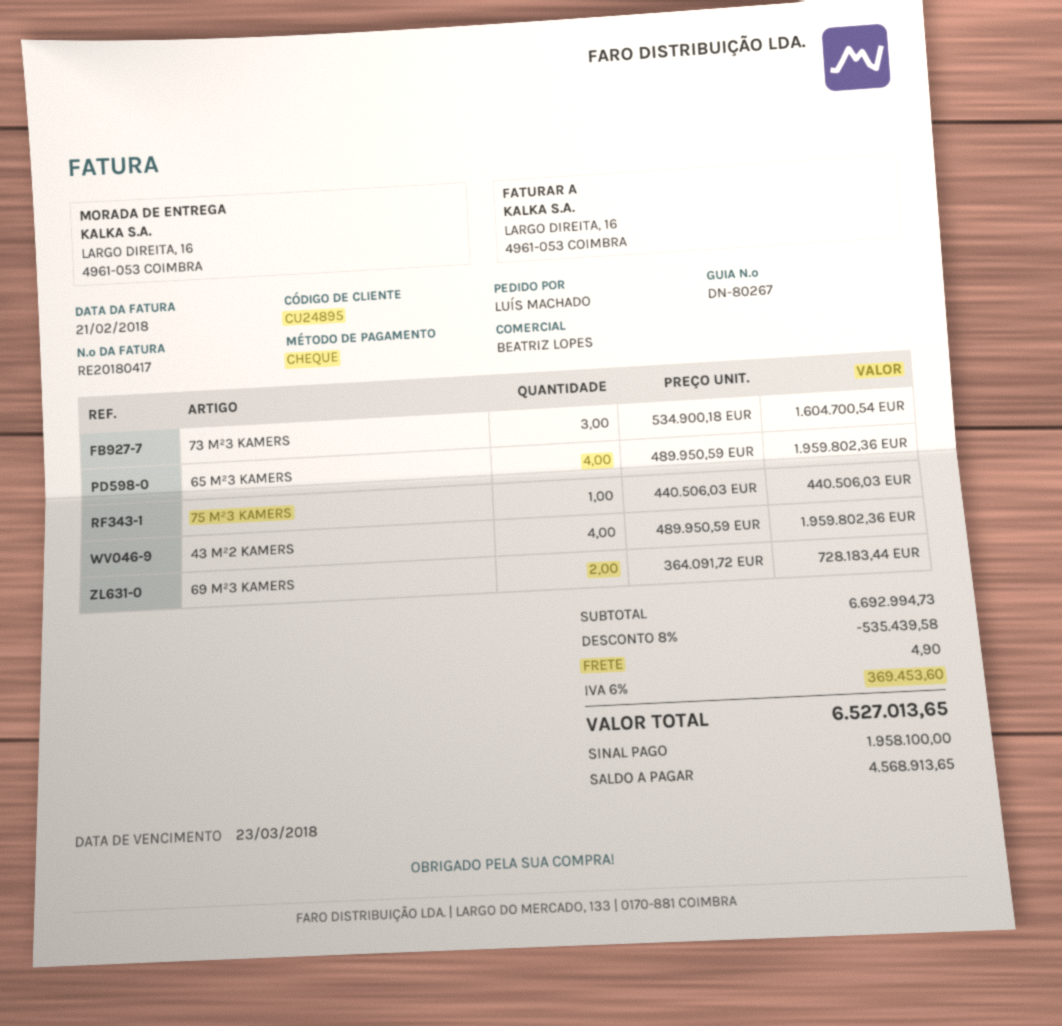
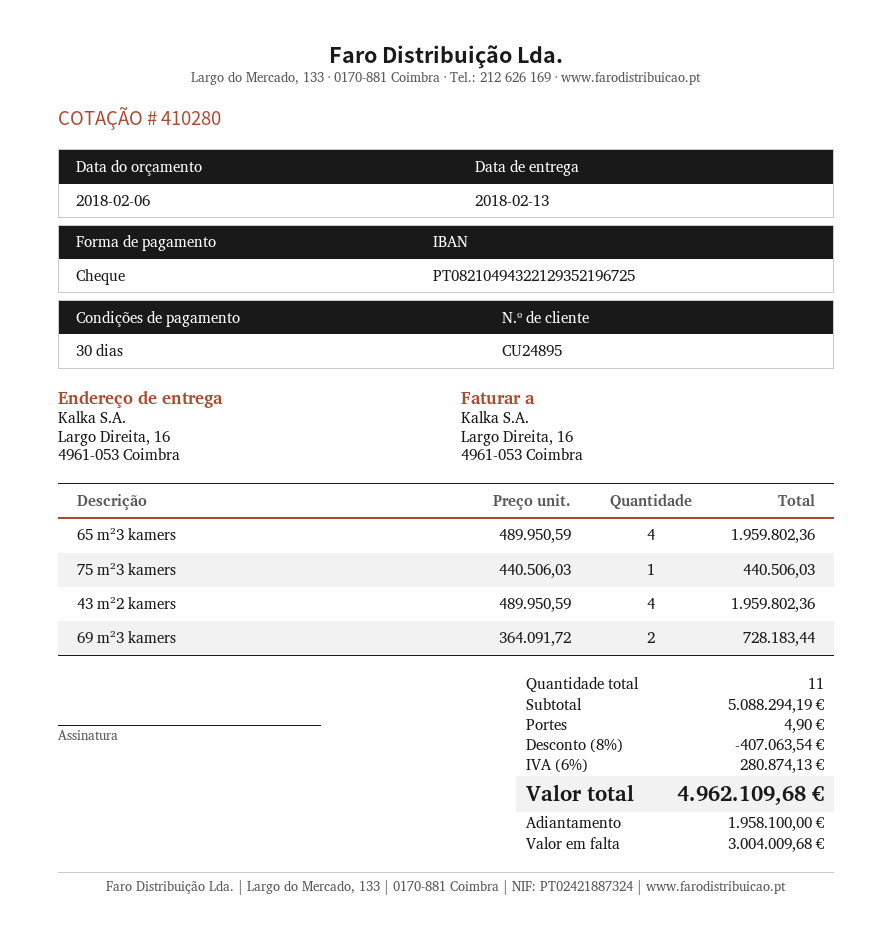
73 M²3 KAMERS: 3 x 534900.18 = 1604700.54 -> none
subtotal: 6692994.73 -> 5088294.19
discount: 8% = 535439.58 -> 8% = 407063.54
tax: 6% = 369453.60 -> 6% = 280874.13
total: 6527013.65 -> 4962109.68
balance: 4568913.65 -> 3004009.68

